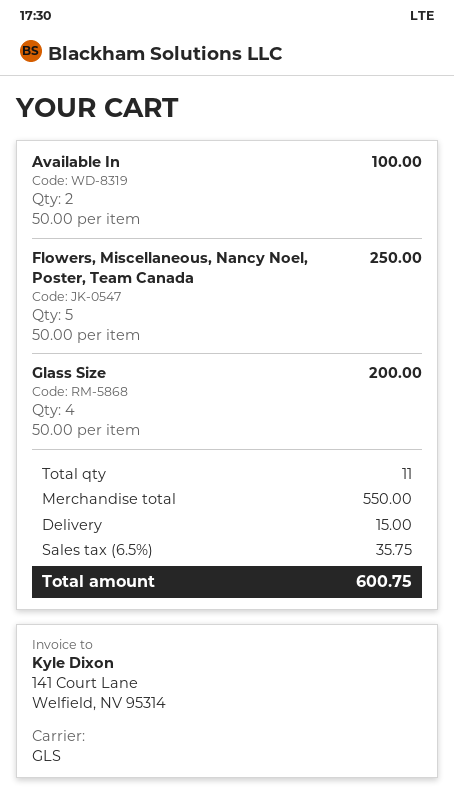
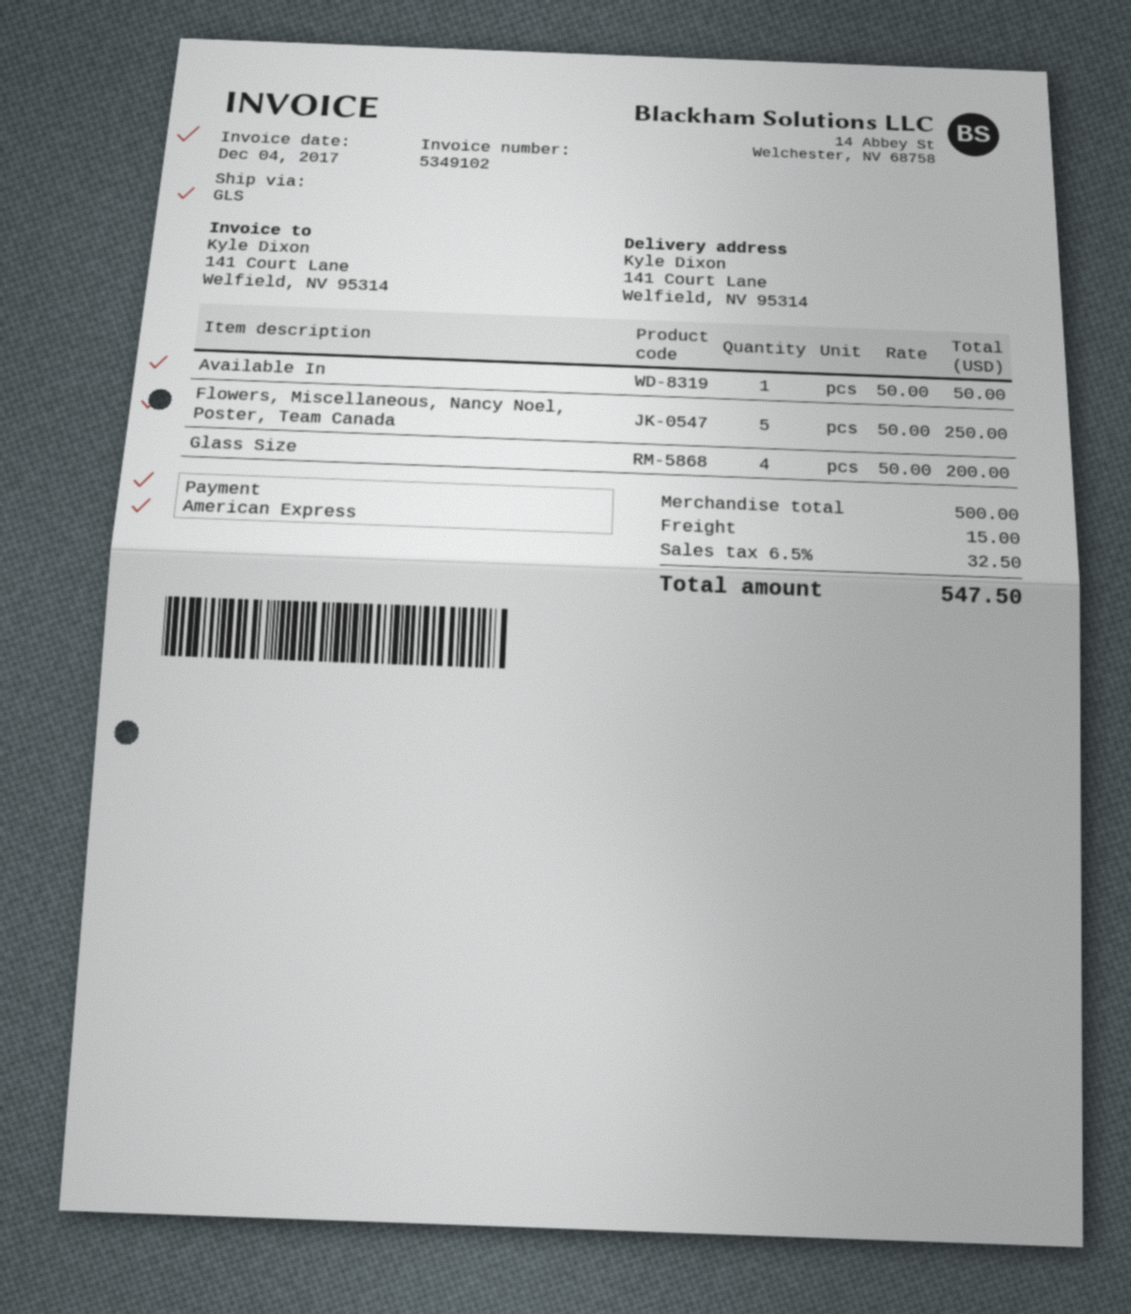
Available In: 2 x 50.00 = 100.00 -> 1 x 50.00 = 50.00
subtotal: 550.00 -> 500.00
tax: 6.5% = 35.75 -> 6.5% = 32.50
total: 600.75 -> 547.50

